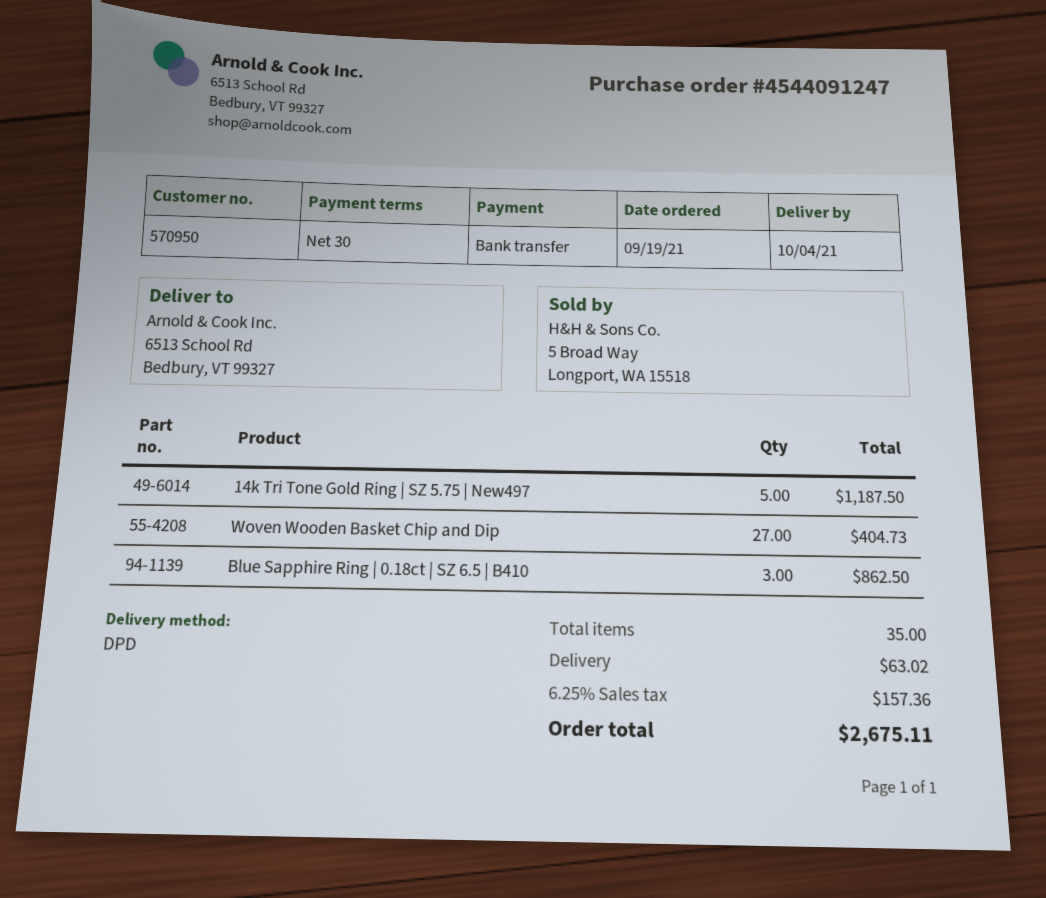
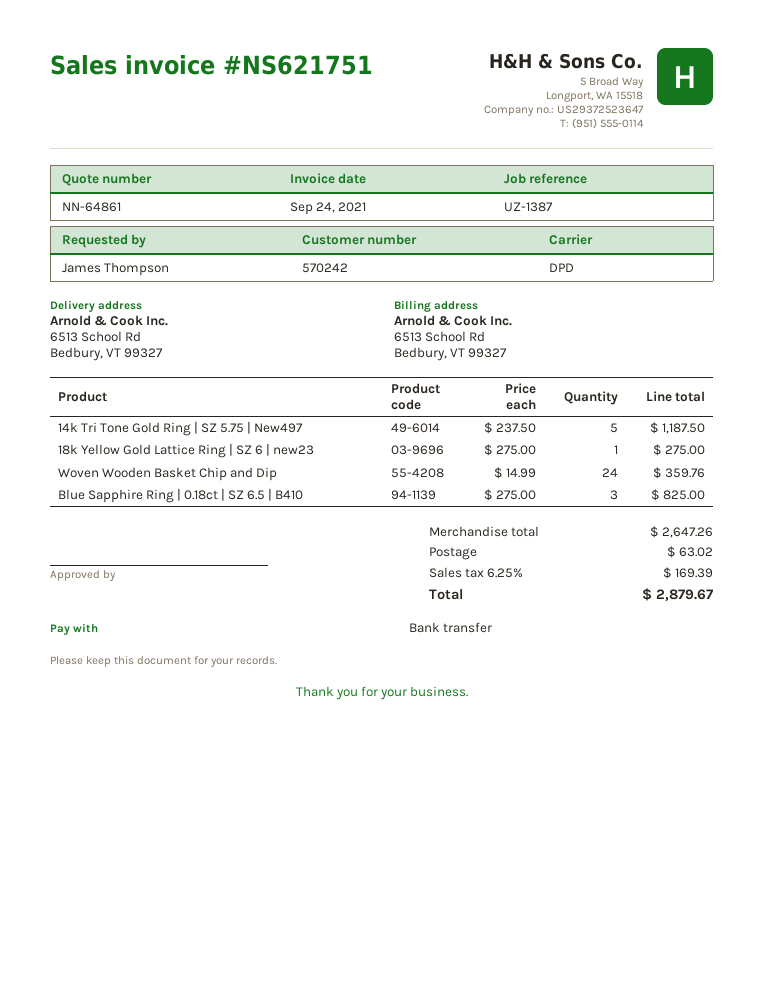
customer number: 570950 -> 570242
Woven Wooden Basket Chip and Dip: 27 for 404.73 -> 24 for 359.76
Blue Sapphire Ring | 0.18ct | SZ 6.5 | B410: 3 for 862.50 -> 3 for 825.00
18k Yellow Gold Lattice Ring | SZ 6 | new23: none -> 1 for 275.00
tax: 6.25% = 157.36 -> 6.25% = 169.39
total: 2675.11 -> 2879.67

